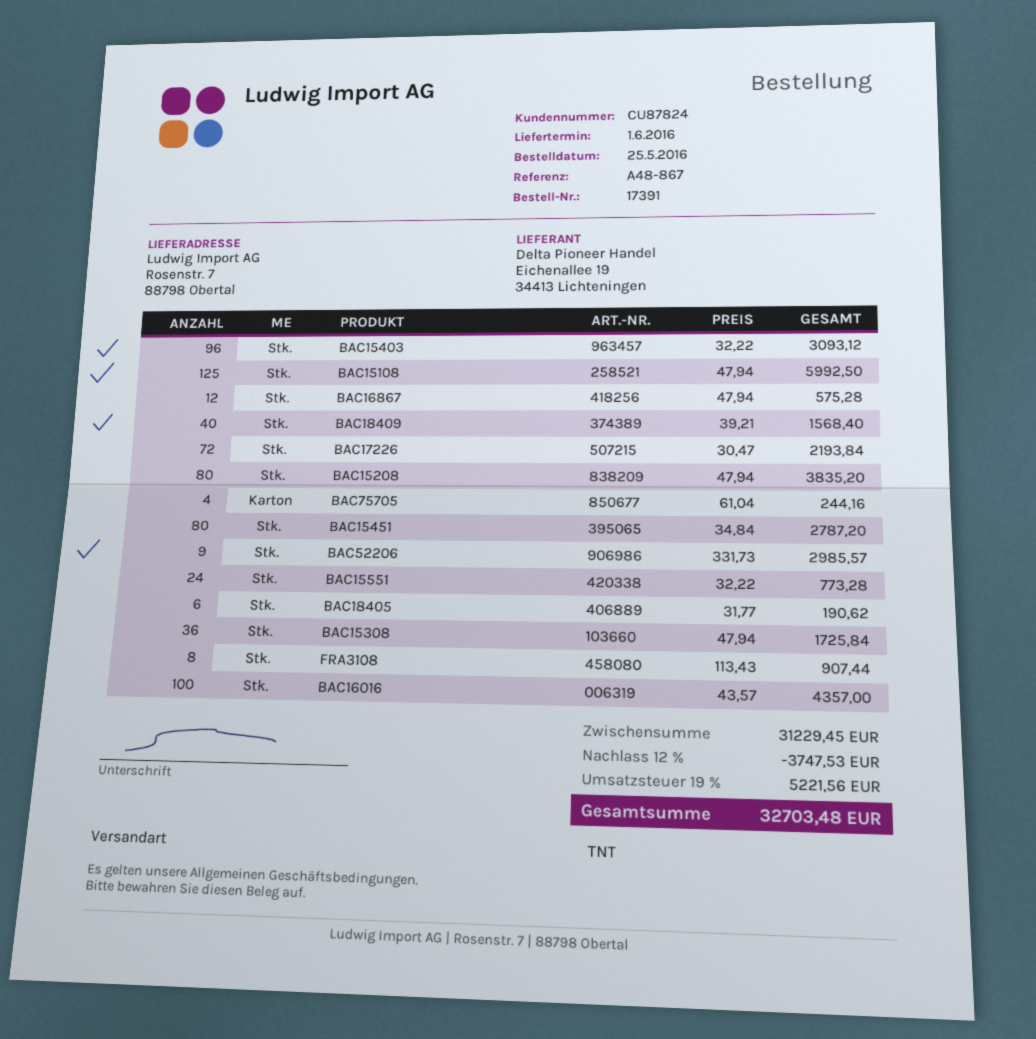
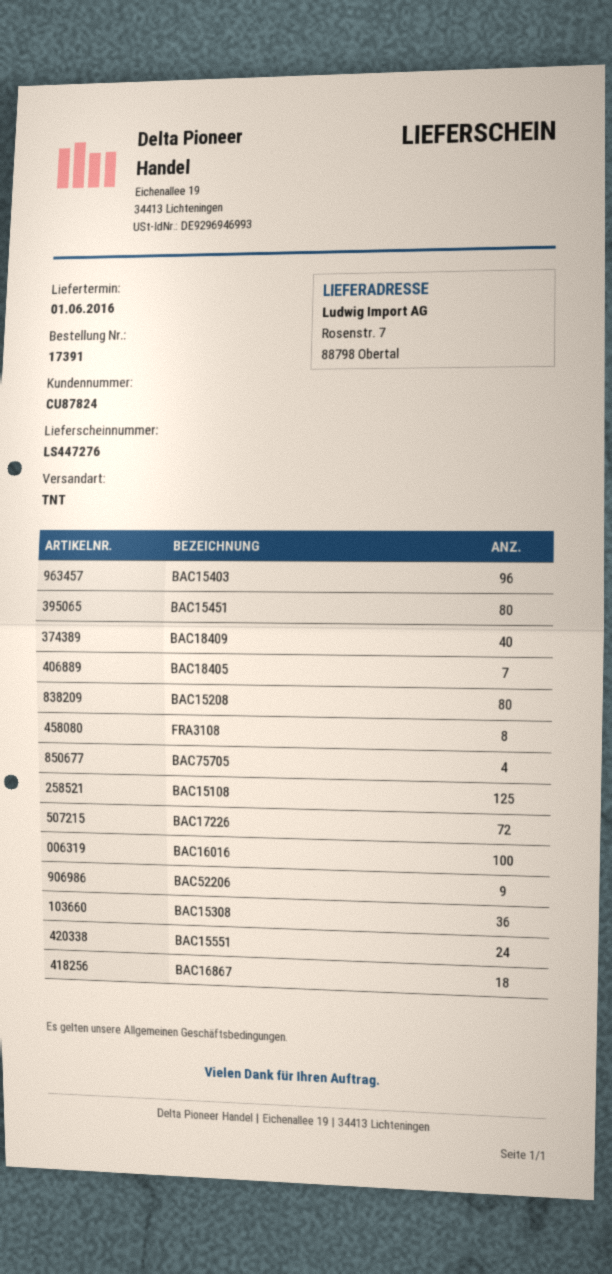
BAC16867: 12 -> 18
BAC18405: 6 -> 7

